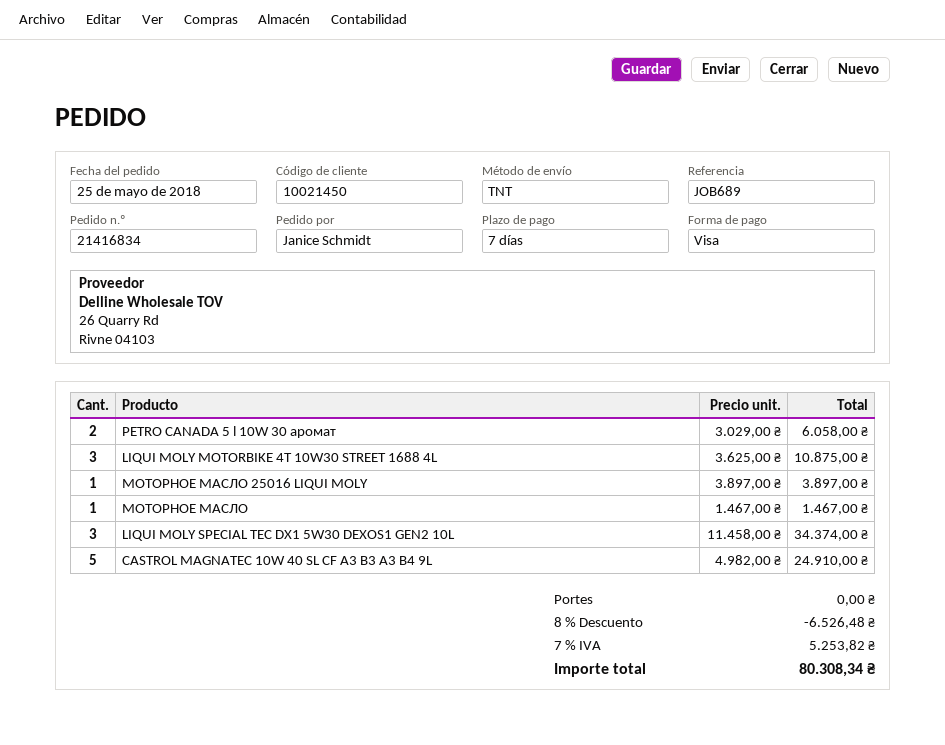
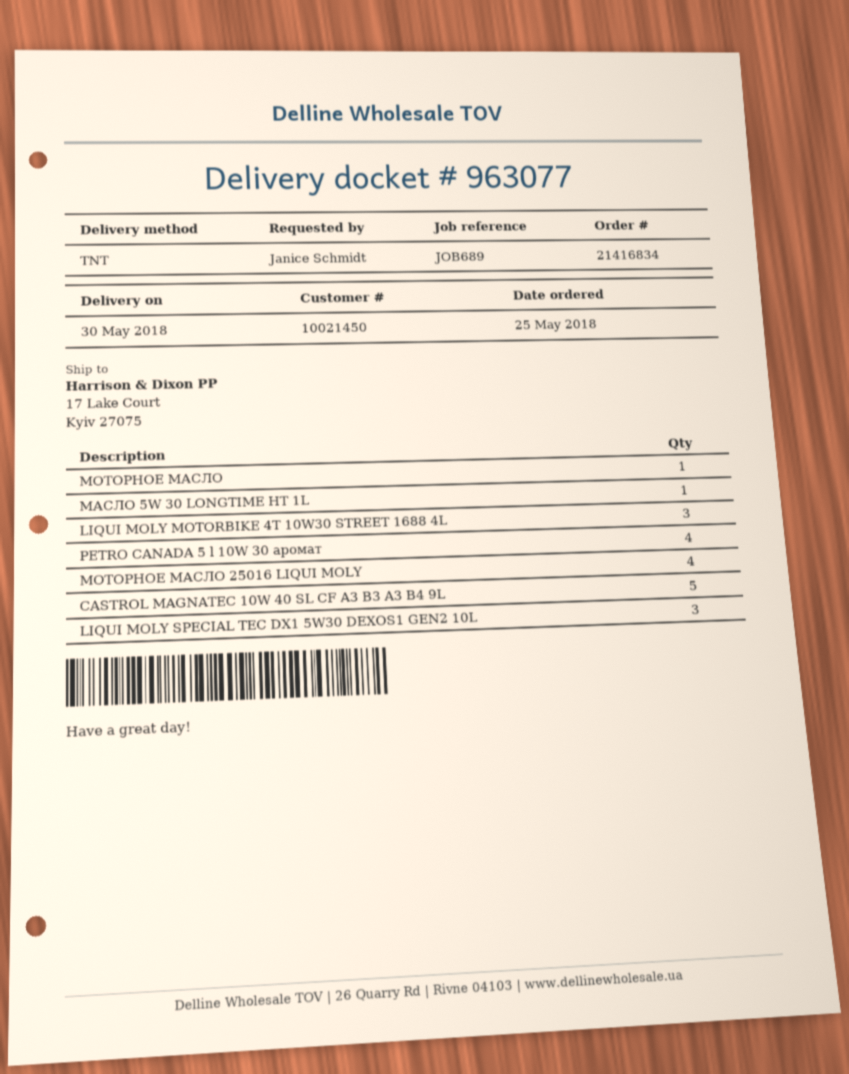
PETRO CANADA 5 l 10W 30 аромат: 2 -> 4
МОТОРНОЕ МАСЛО 25016 LIQUI MOLY: 1 -> 4
МАСЛО 5W 30 LONGTIME HT 1L: none -> 1

